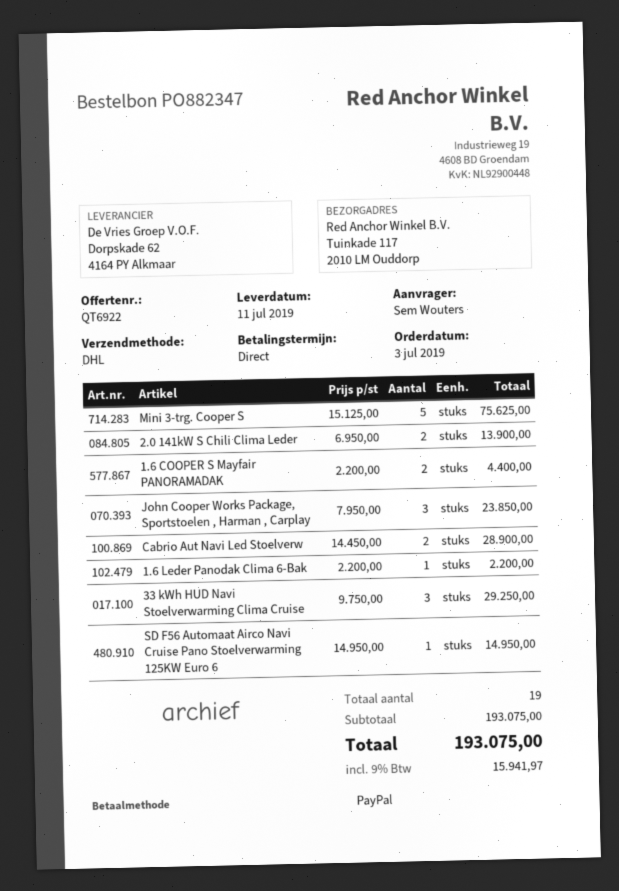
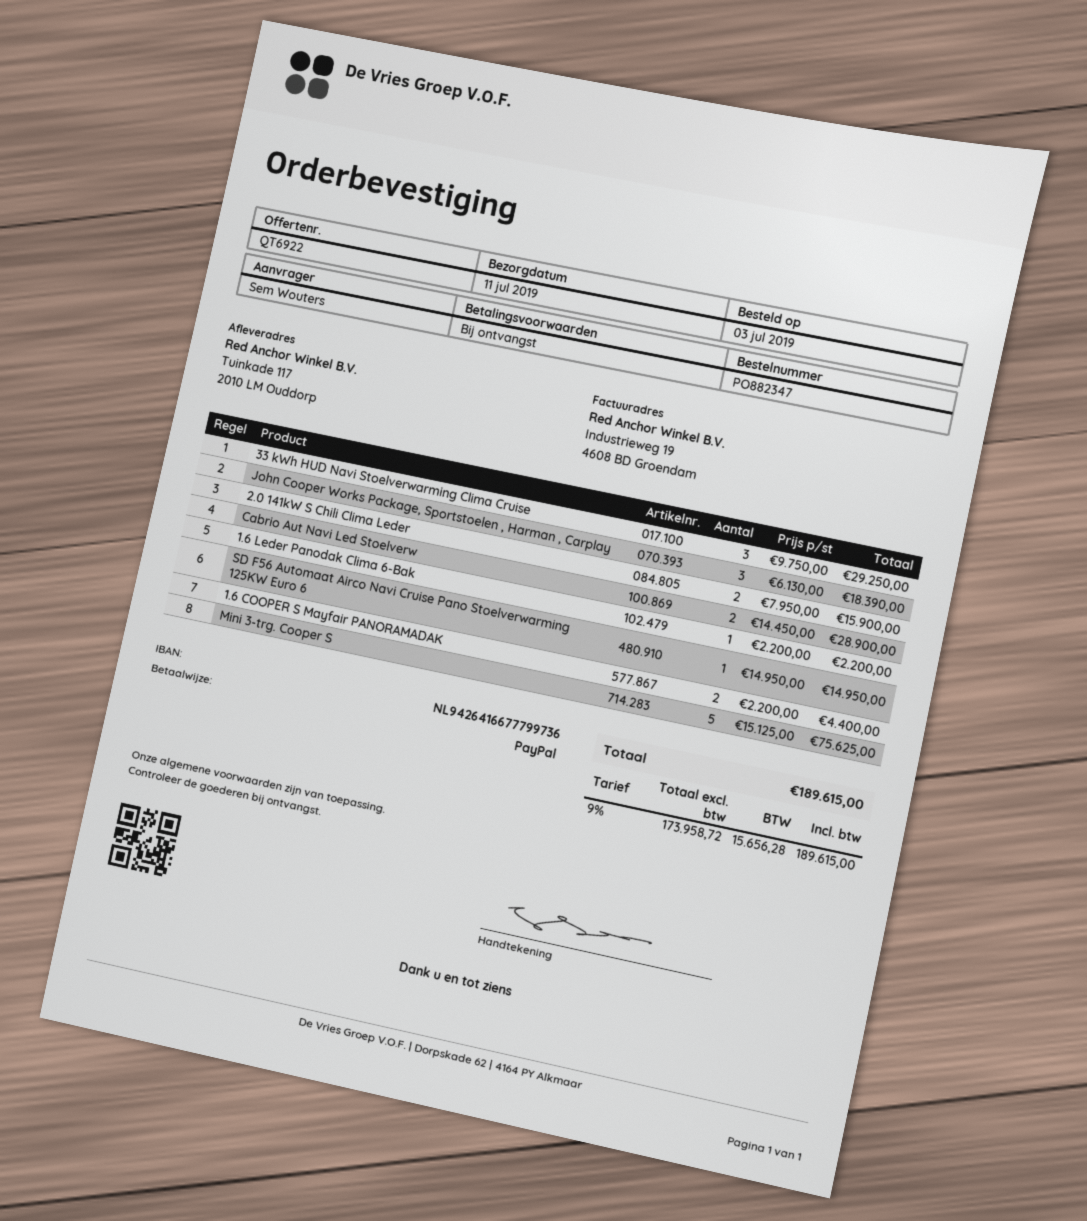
2.0 141kW S Chili Clima Leder: 2 x 6950.00 = 13900.00 -> 2 x 7950.00 = 15900.00
John Cooper Works Package, Sportstoelen , Harman , Carplay: 3 x 7950.00 = 23850.00 -> 3 x 6130.00 = 18390.00
tax: 9% = 15941.97 -> 9% = 15656.28
total: 193075.00 -> 189615.00

